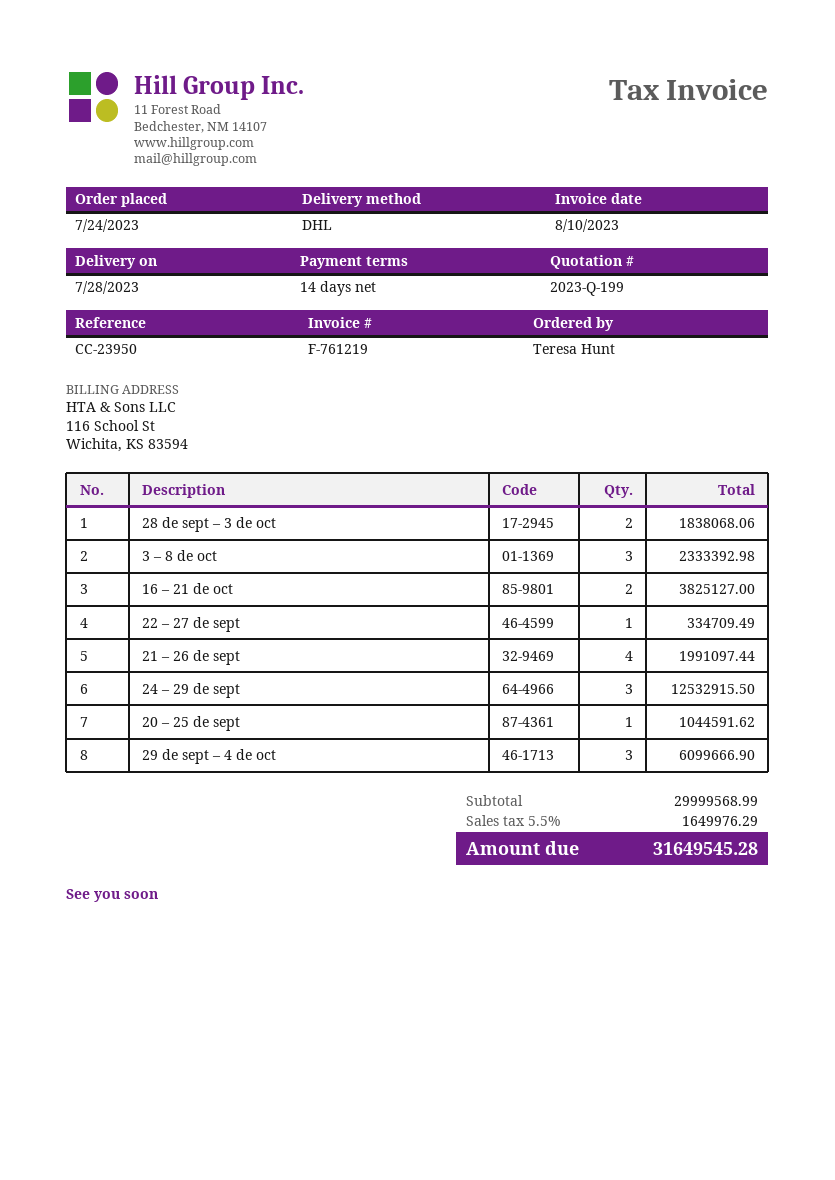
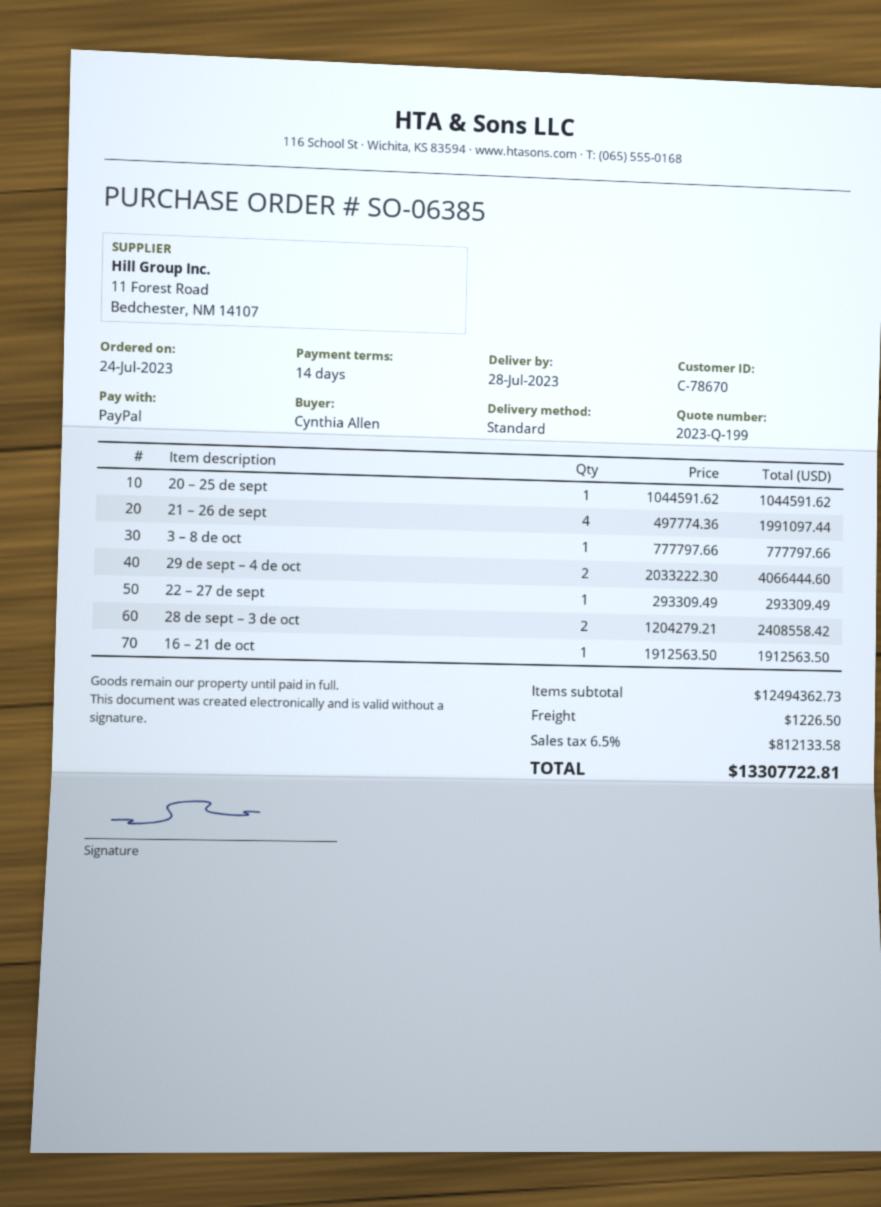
ordered by: Teresa Hunt -> Cynthia Allen
shipping method: DHL -> standard
28 de sept – 3 de oct: 2 for 1838068.06 -> 2 for 2408558.42
3 – 8 de oct: 3 for 2333392.98 -> 1 for 777797.66
16 – 21 de oct: 2 for 3825127.00 -> 1 for 1912563.50
22 – 27 de sept: 1 for 334709.49 -> 1 for 293309.49
24 – 29 de sept: 3 for 12532915.50 -> none
29 de sept – 4 de oct: 3 for 6099666.90 -> 2 for 4066444.60
subtotal: 29999568.99 -> 12494362.73
shipping: none -> 1226.50
tax: 5.5% = 1649976.29 -> 6.5% = 812133.58
total: 31649545.28 -> 13307722.81

